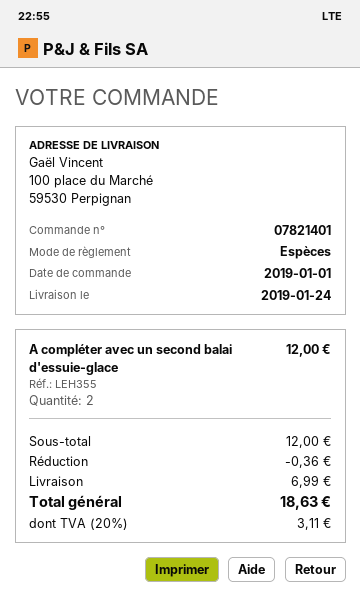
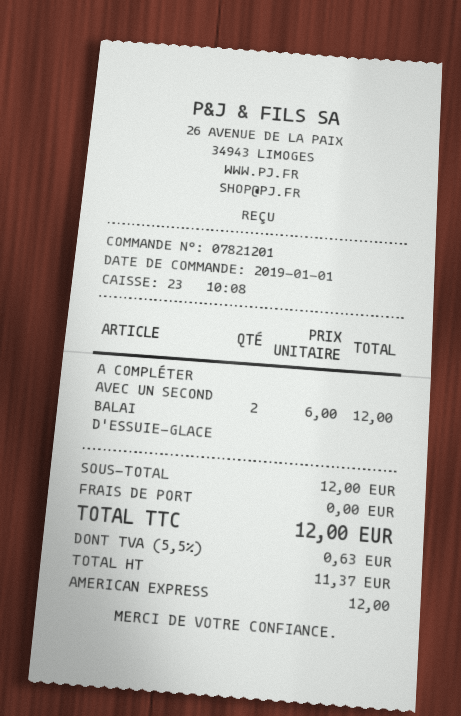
order number: 07821401 -> 07821201
payment method: cash -> American Express
discount: 0.36 -> none
shipping: 6.99 -> 0.00
tax: 20% = 3.11 -> 5.5% = 0.63
total: 18.63 -> 12.00

